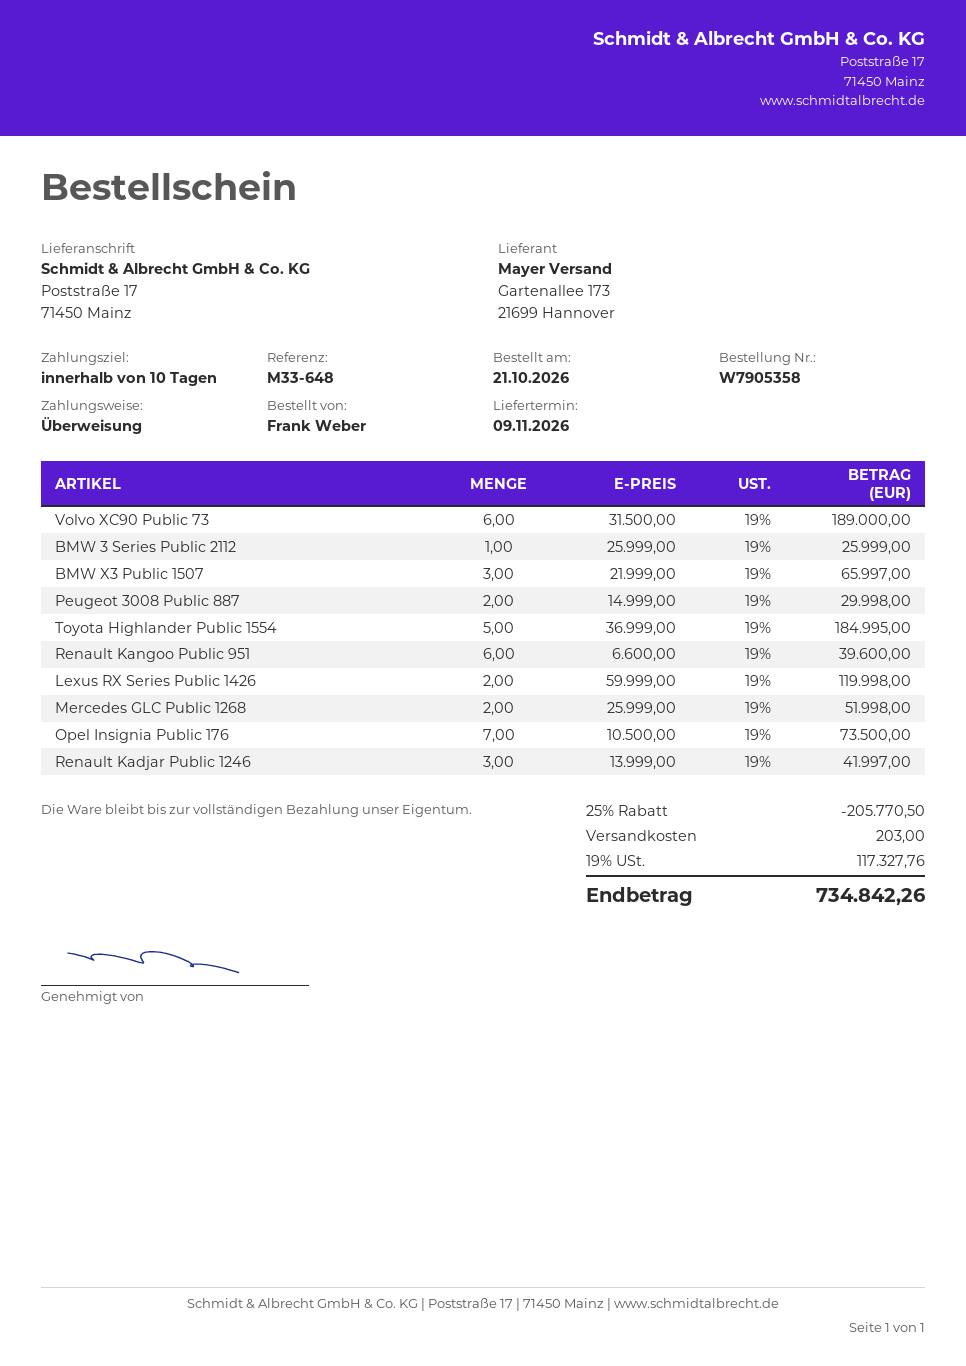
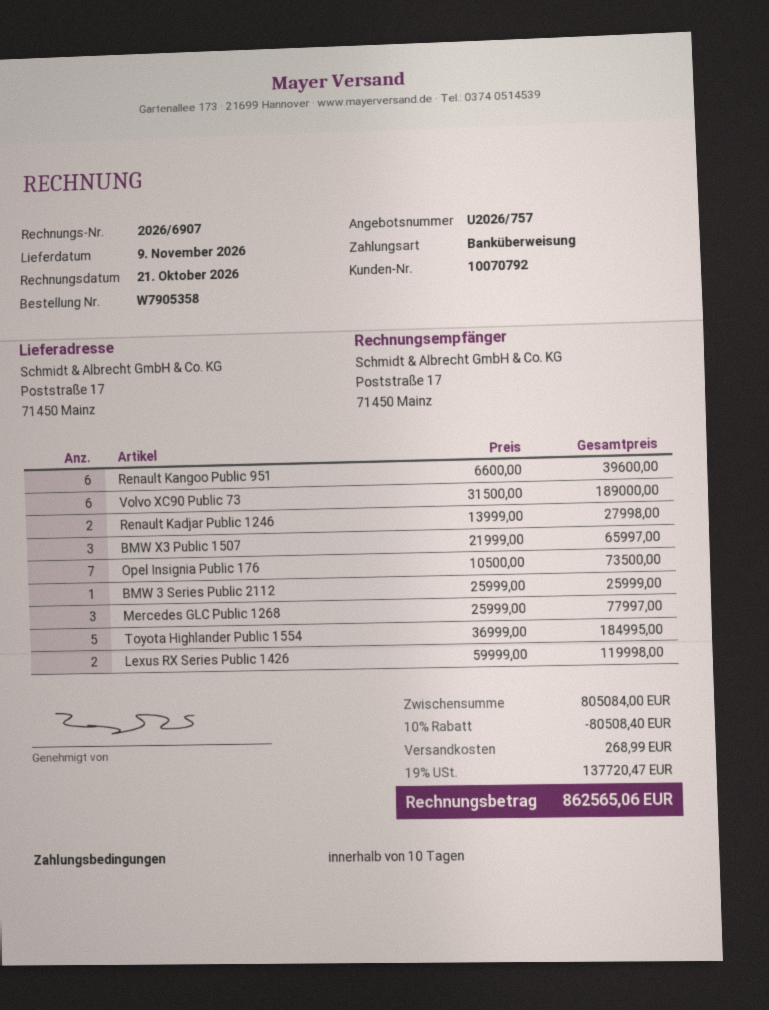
Peugeot 3008 Public 887: 2 x 14999.00 = 29998.00 -> none
Mercedes GLC Public 1268: 2 x 25999.00 = 51998.00 -> 3 x 25999.00 = 77997.00
Renault Kadjar Public 1246: 3 x 13999.00 = 41997.00 -> 2 x 13999.00 = 27998.00
discount: 25% = 205770.50 -> 10% = 80508.40
shipping: 203.00 -> 268.99
tax: 19% = 117327.76 -> 19% = 137720.47
total: 734842.26 -> 862565.06

